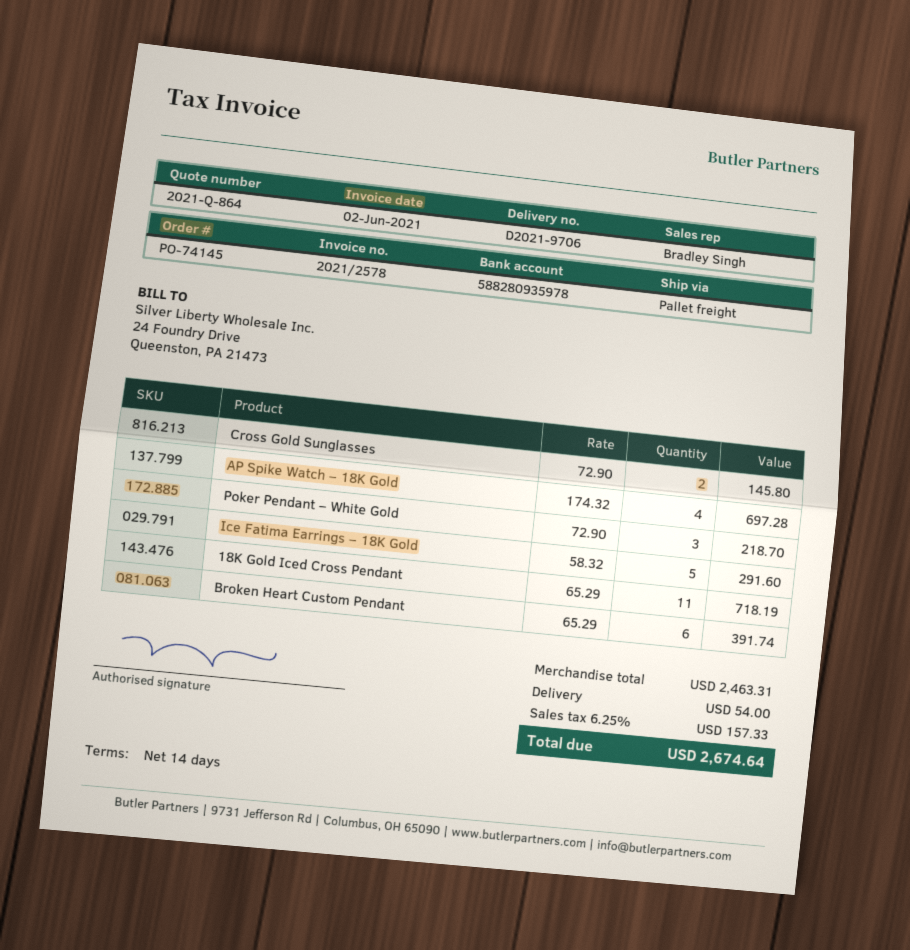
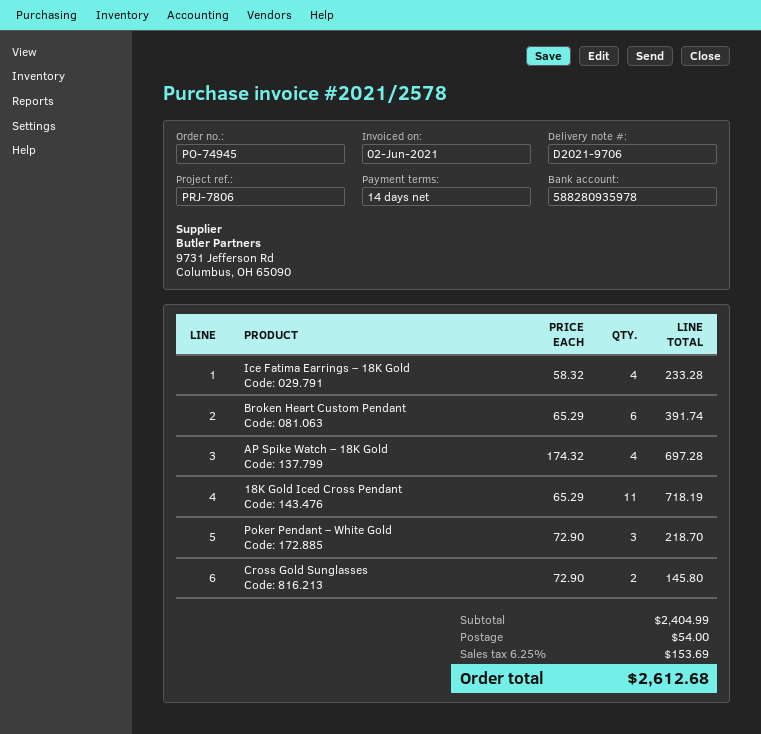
order number: PO-74145 -> PO-74945
Ice Fatima Earrings – 18K Gold: 5 x 58.32 = 291.60 -> 4 x 58.32 = 233.28
subtotal: 2463.31 -> 2404.99
tax: 6.25% = 157.33 -> 6.25% = 153.69
total: 2674.64 -> 2612.68

